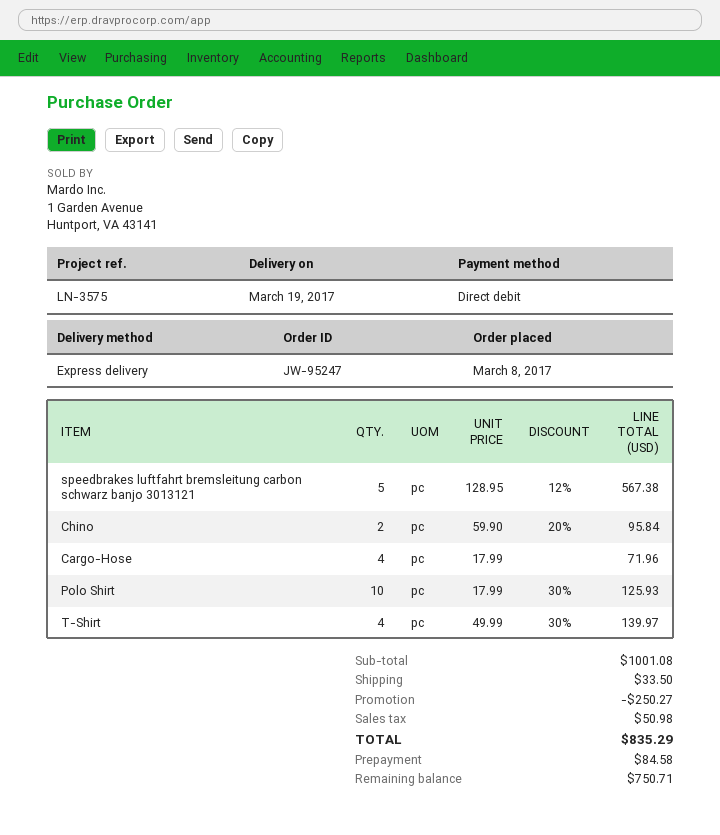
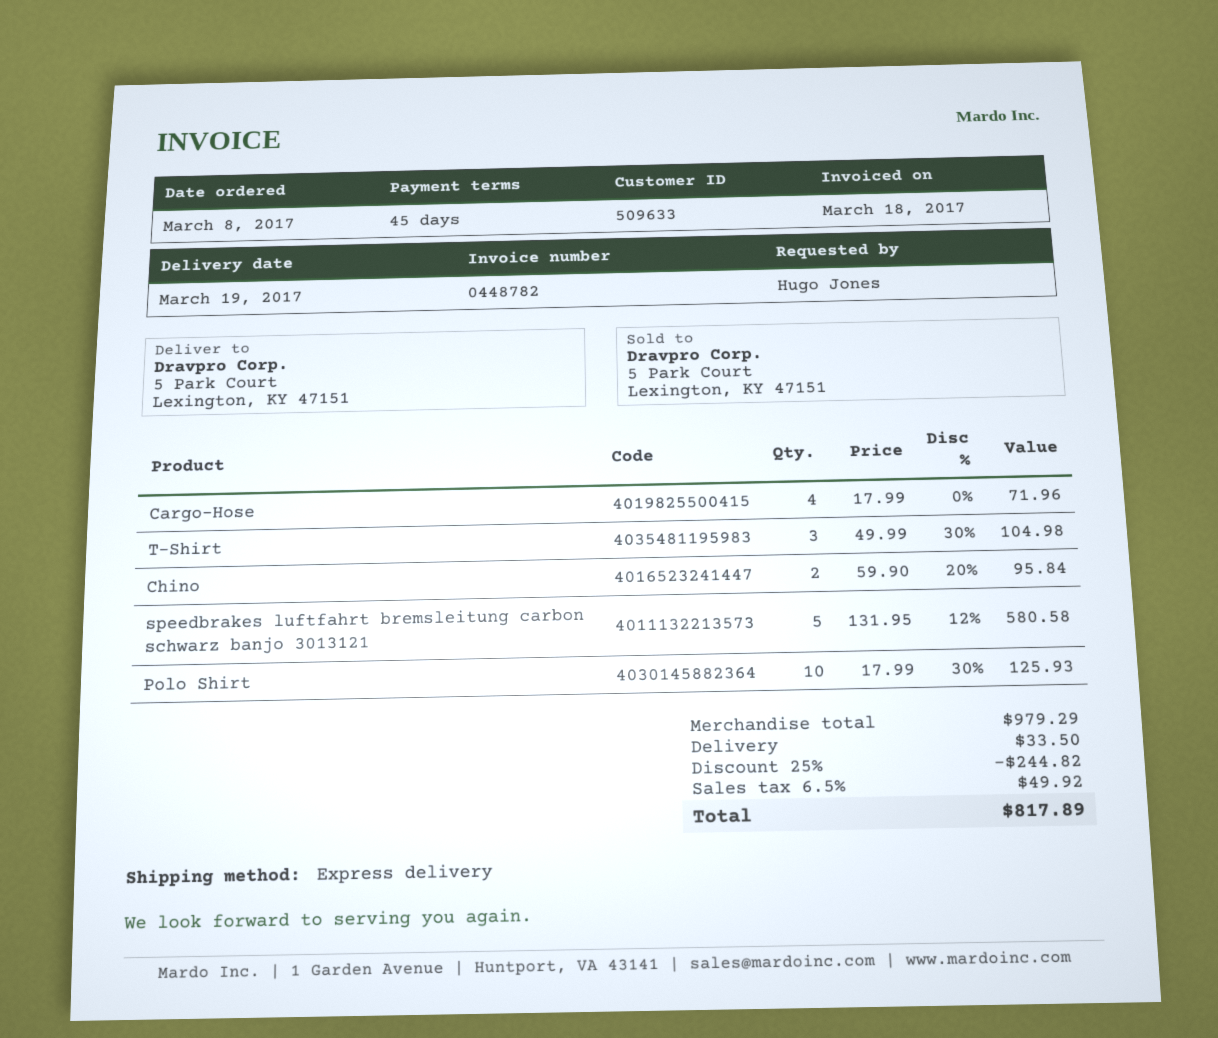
speedbrakes luftfahrt bremsleitung carbon schwarz banjo 3013121: 5 x 128.95 - 12% = 567.38 -> 5 x 131.95 - 12% = 580.58
T-Shirt: 4 x 49.99 - 30% = 139.97 -> 3 x 49.99 - 30% = 104.98
subtotal: 1001.08 -> 979.29
discount: 250.27 -> 244.82
tax: 50.98 -> 49.92
total: 835.29 -> 817.89

